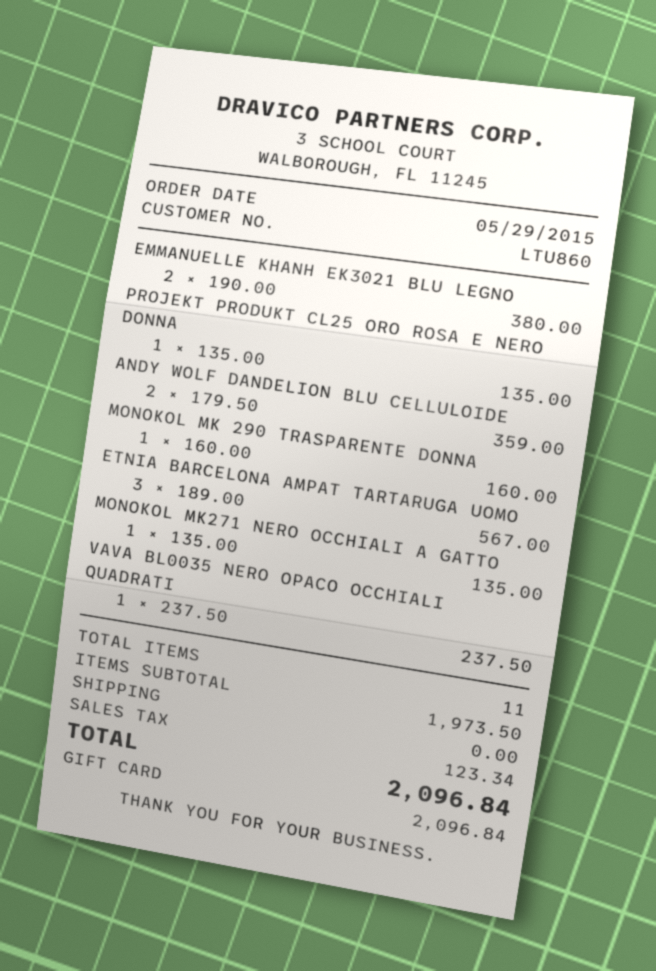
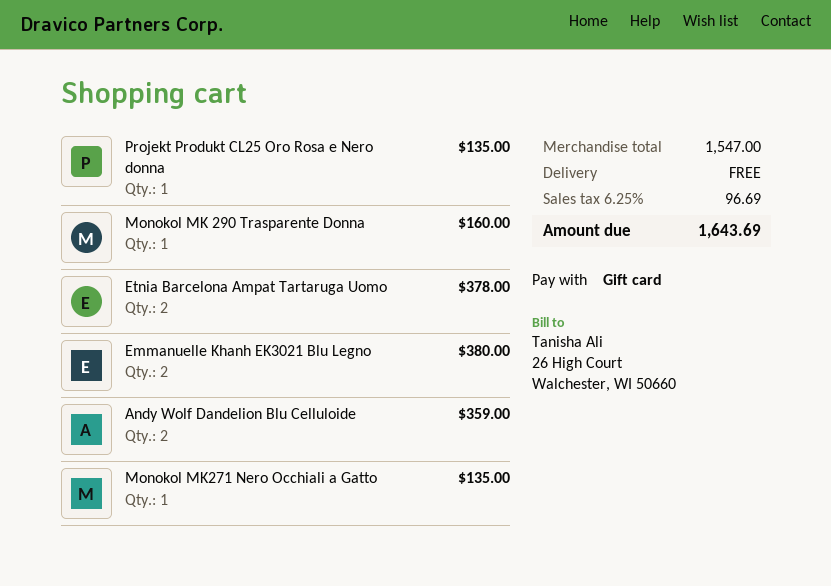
ETNIA BARCELONA AMPAT TARTARUGA UOMO: 3 for 567.00 -> 2 for 378.00
VAVA BL0035 NERO OPACO OCCHIALI QUADRATI: 1 for 237.50 -> none
subtotal: 1973.50 -> 1547.00
tax: 123.34 -> 96.69
total: 2096.84 -> 1643.69

